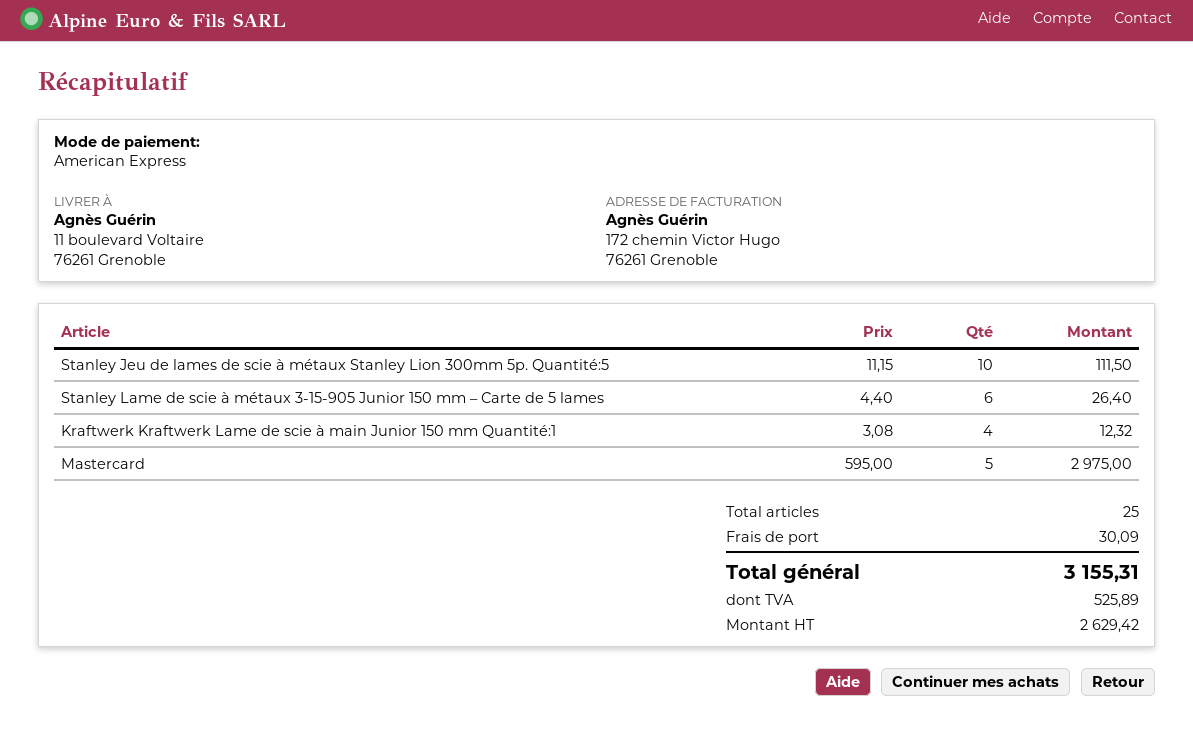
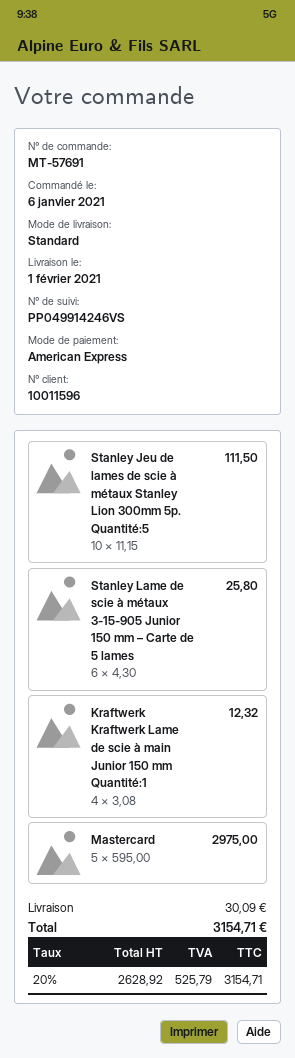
Stanley Lame de scie à métaux 3-15-905 Junior 150 mm – Carte de 5 lames: 6 x 4.40 = 26.40 -> 6 x 4.30 = 25.80
net: 2629.42 -> 2628.92
tax: 525.89 -> 525.79
total: 3155.31 -> 3154.71

